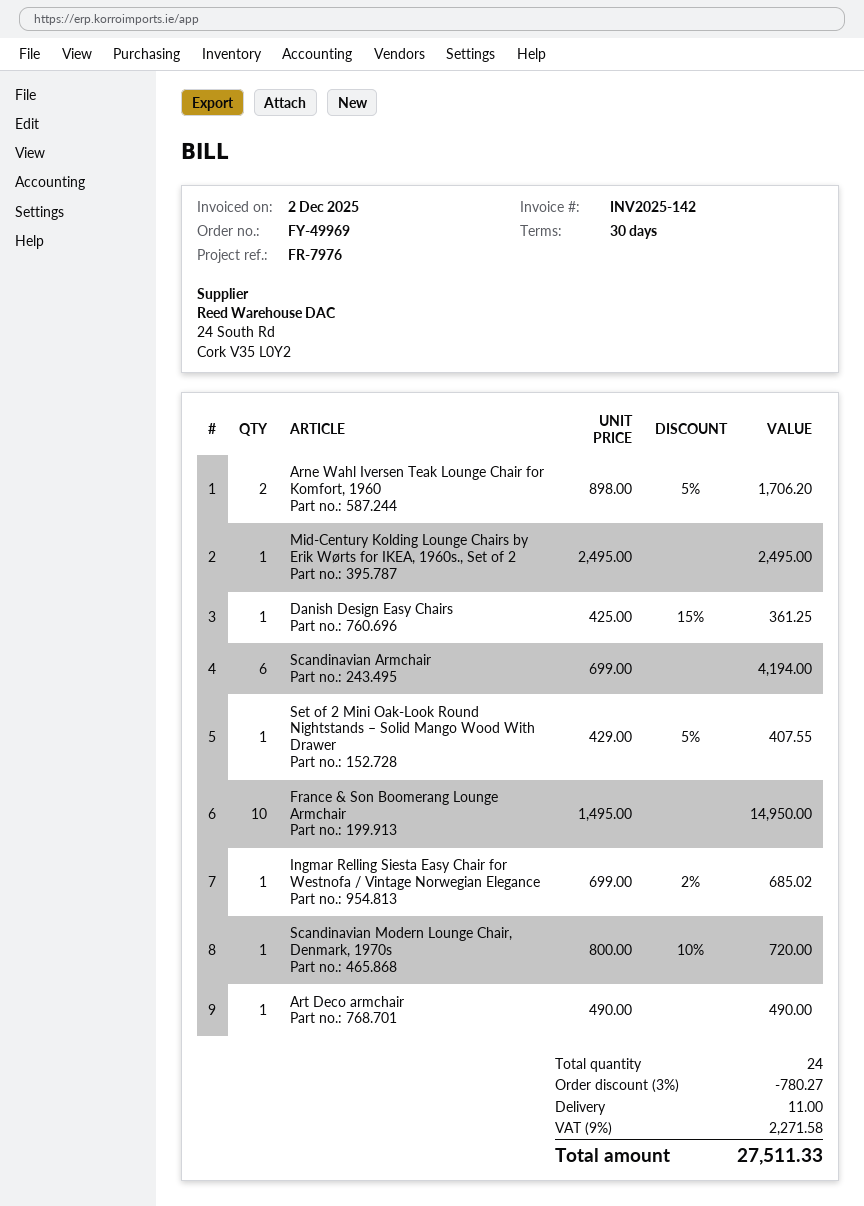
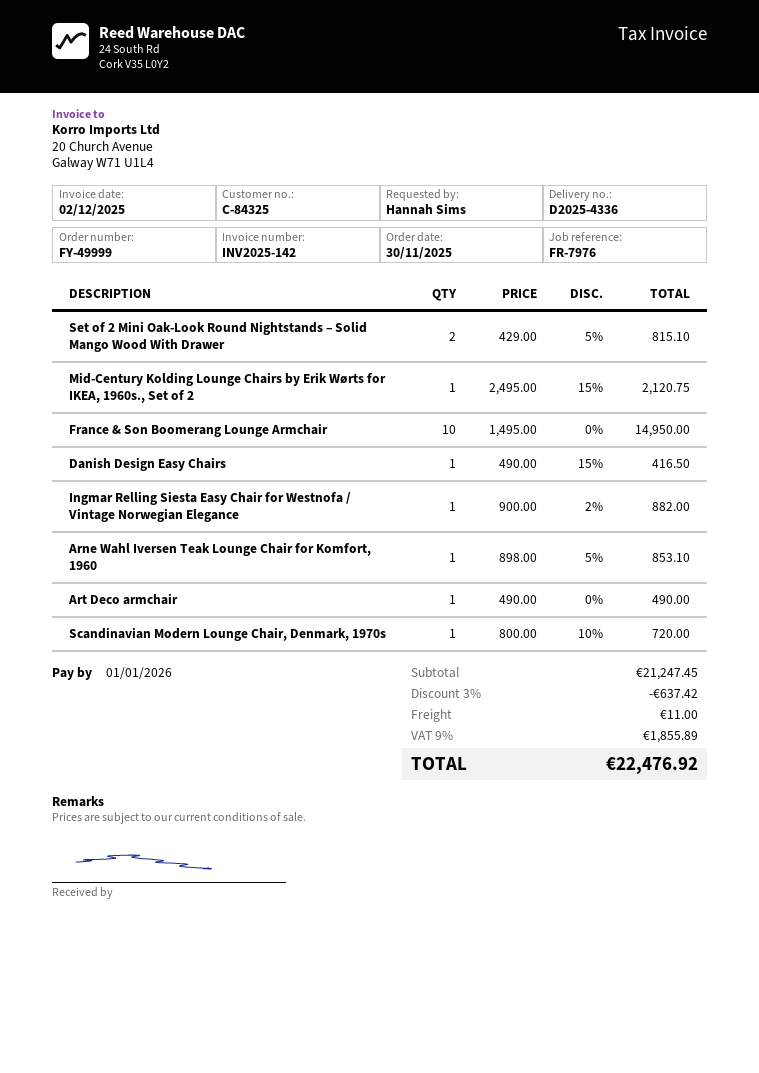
order number: FY-49969 -> FY-49999
Arne Wahl Iversen Teak Lounge Chair for Komfort, 1960: 2 x 898.00 - 5% = 1706.20 -> 1 x 898.00 - 5% = 853.10
Mid-Century Kolding Lounge Chairs by Erik Wørts for IKEA, 1960s., Set of 2: 1 x 2495.00 = 2495.00 -> 1 x 2495.00 - 15% = 2120.75
Danish Design Easy Chairs: 1 x 425.00 - 15% = 361.25 -> 1 x 490.00 - 15% = 416.50
Scandinavian Armchair: 6 x 699.00 = 4194.00 -> none
Set of 2 Mini Oak-Look Round Nightstands – Solid Mango Wood With Drawer: 1 x 429.00 - 5% = 407.55 -> 2 x 429.00 - 5% = 815.10
Ingmar Relling Siesta Easy Chair for Westnofa / Vintage Norwegian Elegance: 1 x 699.00 - 2% = 685.02 -> 1 x 900.00 - 2% = 882.00
discount: 3% = 780.27 -> 3% = 637.42
tax: 9% = 2271.58 -> 9% = 1855.89
total: 27511.33 -> 22476.92

